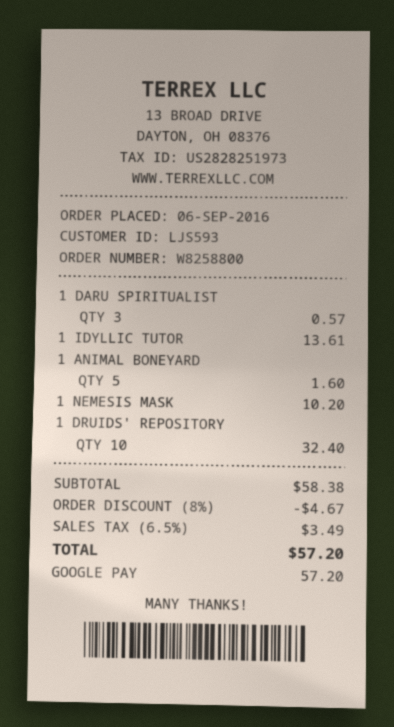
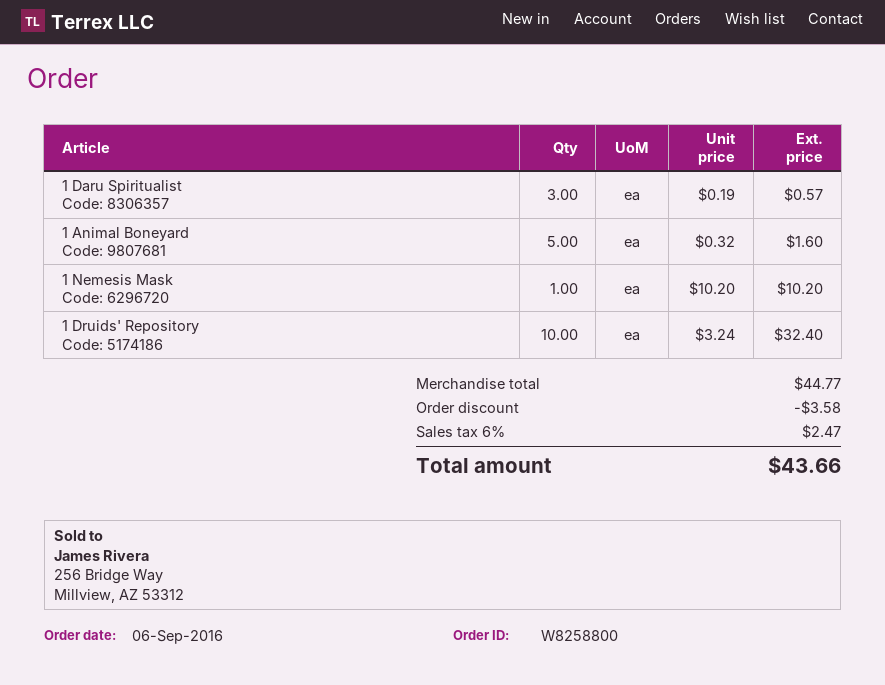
1 IDYLLIC TUTOR: 1 for 13.61 -> none
subtotal: 58.38 -> 44.77
discount: 4.67 -> 3.58
tax: 6.5% = 3.49 -> 6% = 2.47
total: 57.20 -> 43.66

